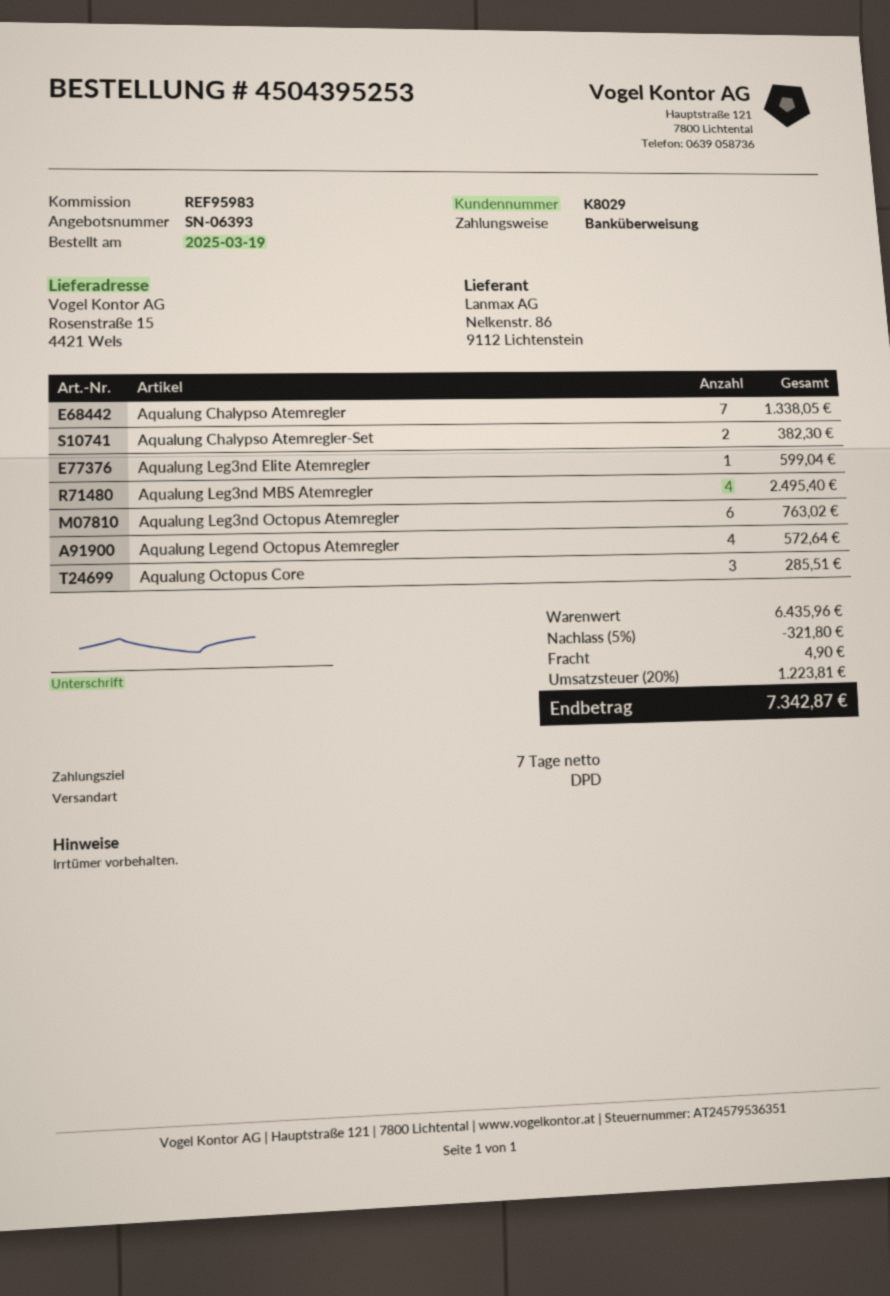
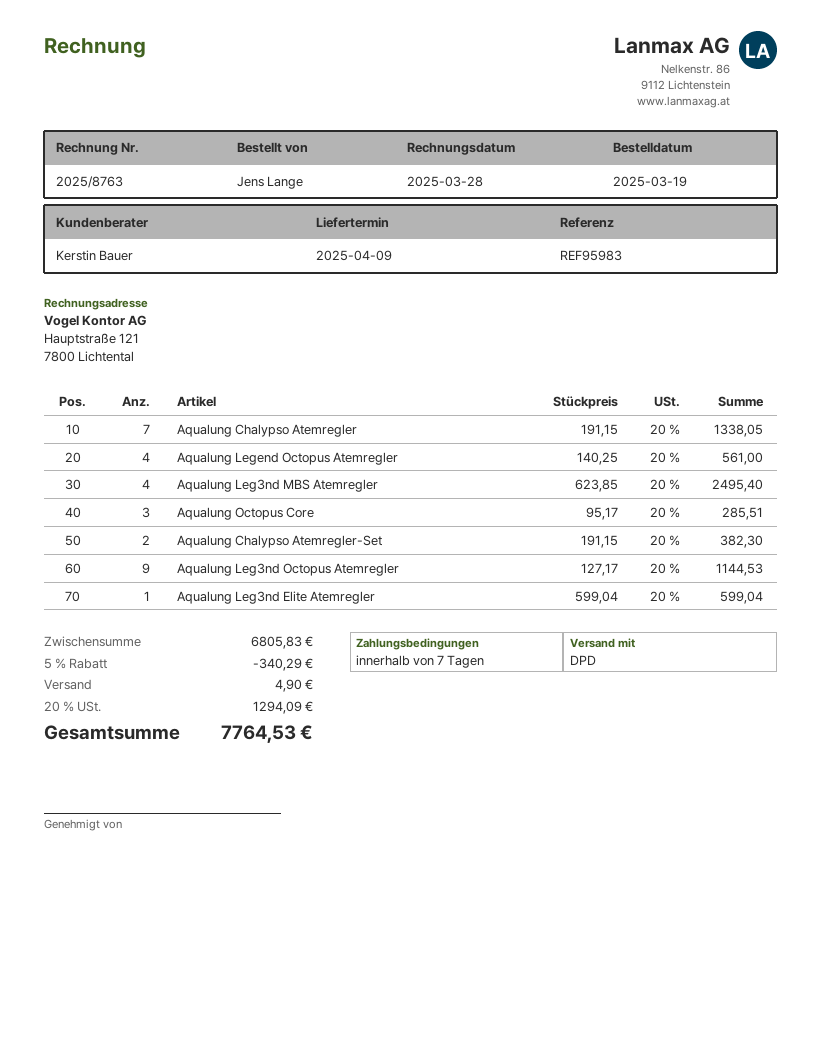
Aqualung Leg3nd Octopus Atemregler: 6 for 763.02 -> 9 for 1144.53
Aqualung Legend Octopus Atemregler: 4 for 572.64 -> 4 for 561.00
subtotal: 6435.96 -> 6805.83
discount: 5% = 321.80 -> 5% = 340.29
tax: 20% = 1223.81 -> 20% = 1294.09
total: 7342.87 -> 7764.53

